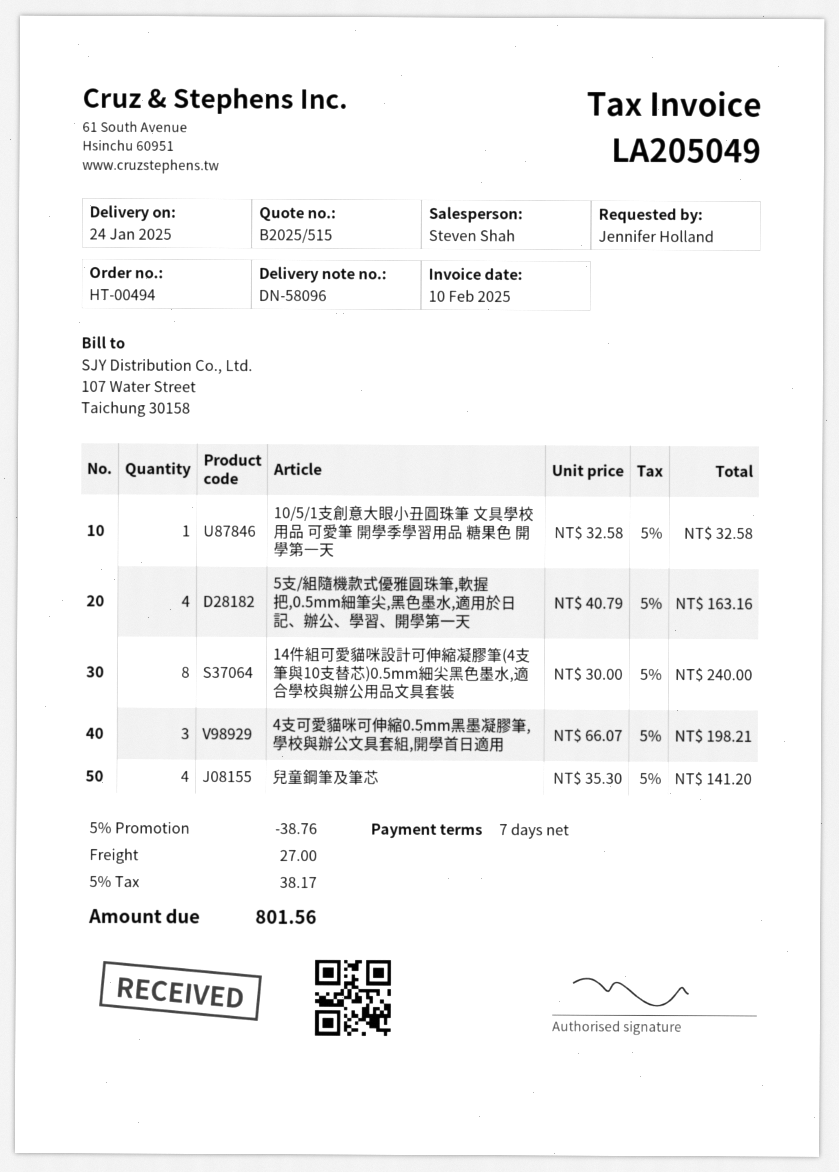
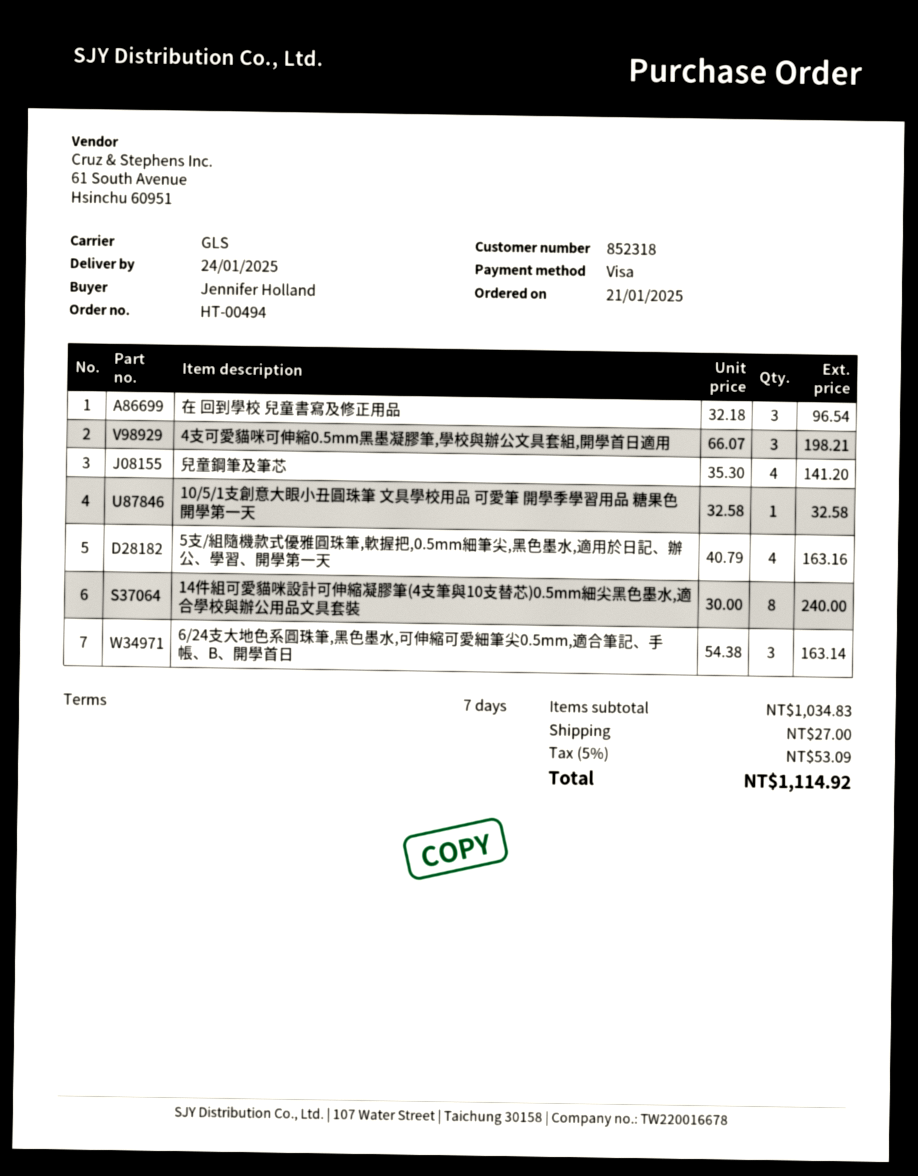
在 回到學校 兒童書寫及修正用品: none -> 3 x 32.18 = 96.54
6/24支大地色系圓珠筆,黑色墨水,可伸縮可愛細筆尖0.5mm,適合筆記、手帳、B、開學首日: none -> 3 x 54.38 = 163.14
discount: 5% = 38.76 -> none
tax: 5% = 38.17 -> 5% = 53.09
total: 801.56 -> 1114.92

